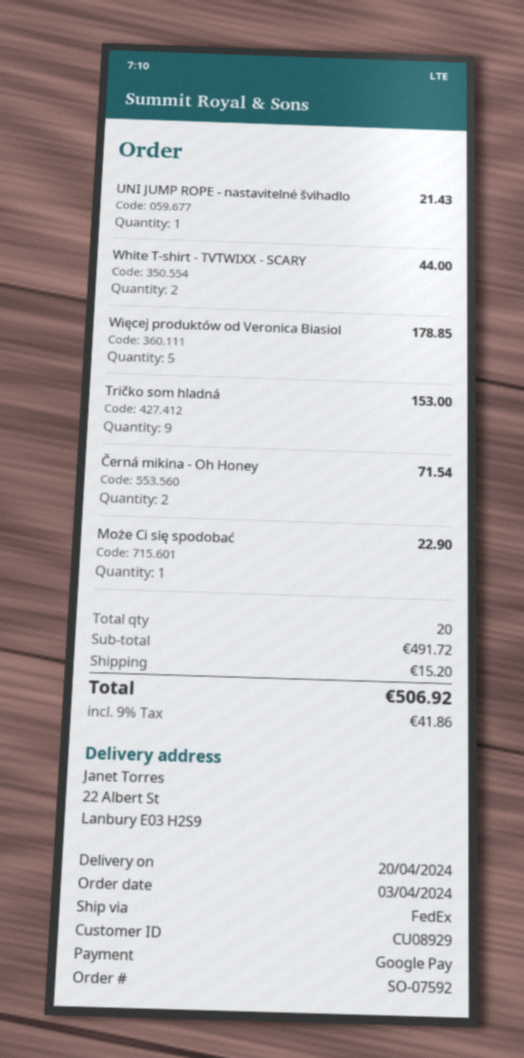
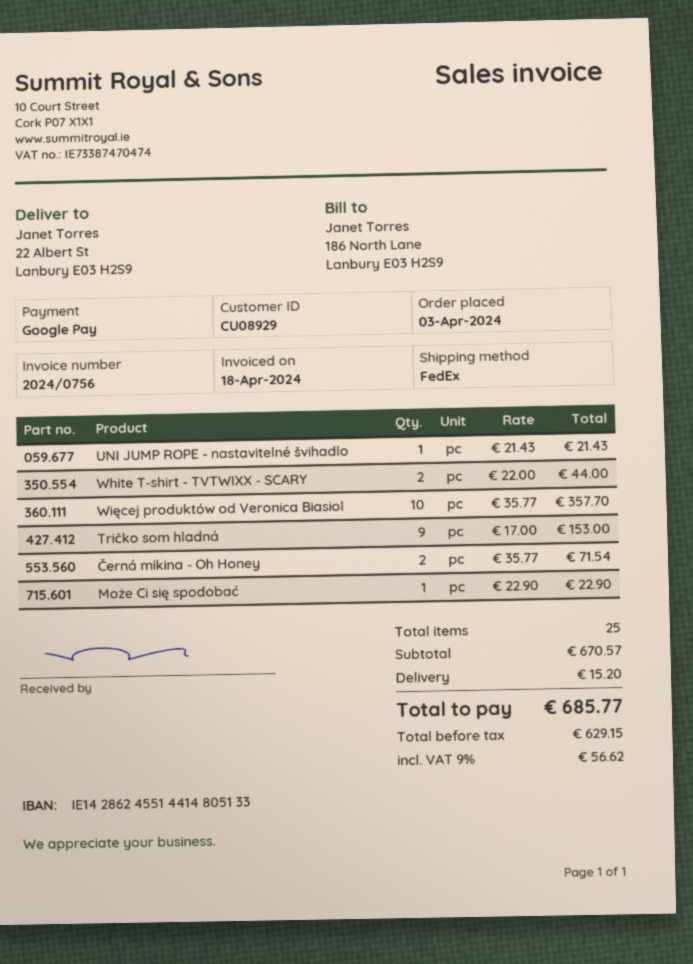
Więcej produktów od Veronica Biasiol: 5 for 178.85 -> 10 for 357.70
total quantity: 20 -> 25
subtotal: 491.72 -> 670.57
tax: 9% = 41.86 -> 9% = 56.62
total: 506.92 -> 685.77

